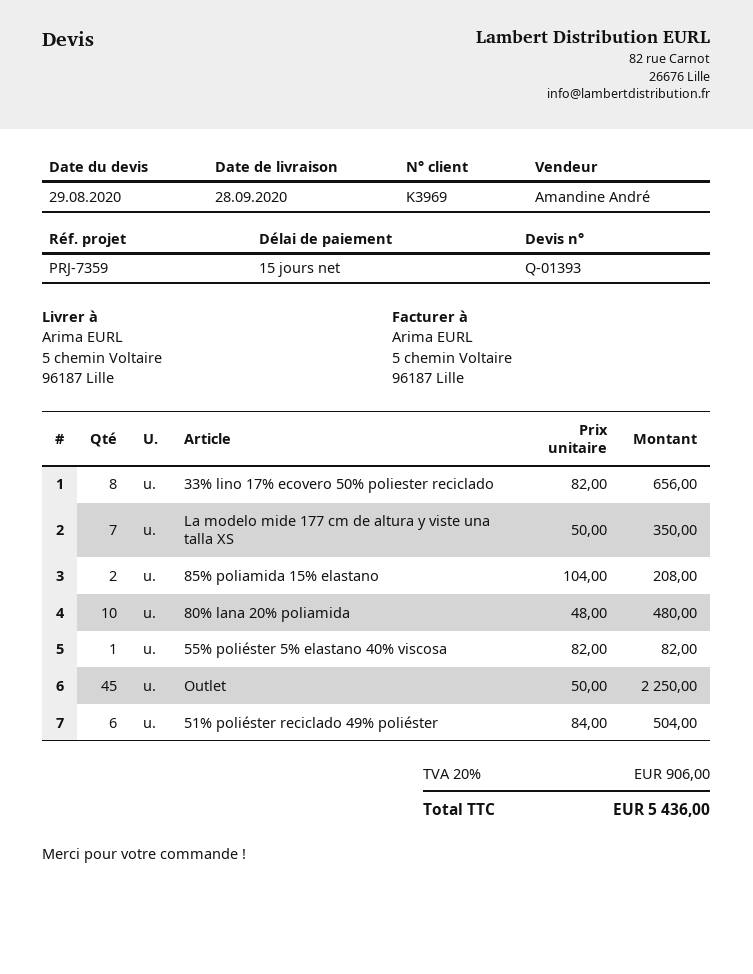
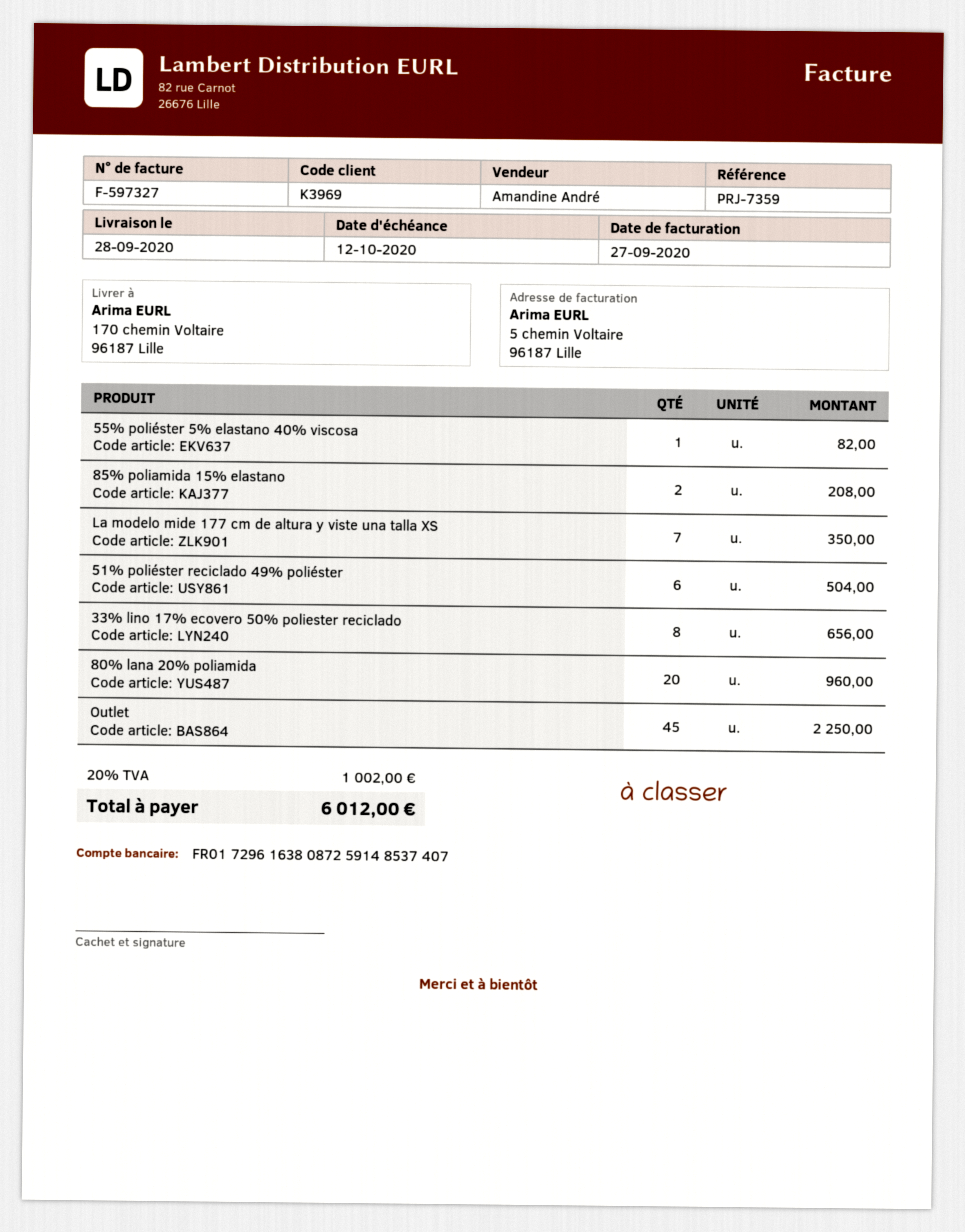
ship to: 5 chemin Voltaire, 96187 Lille -> 170 chemin Voltaire, 96187 Lille
80% lana 20% poliamida: 10 for 480.00 -> 20 for 960.00
tax: 20% = 906.00 -> 20% = 1002.00
total: 5436.00 -> 6012.00

